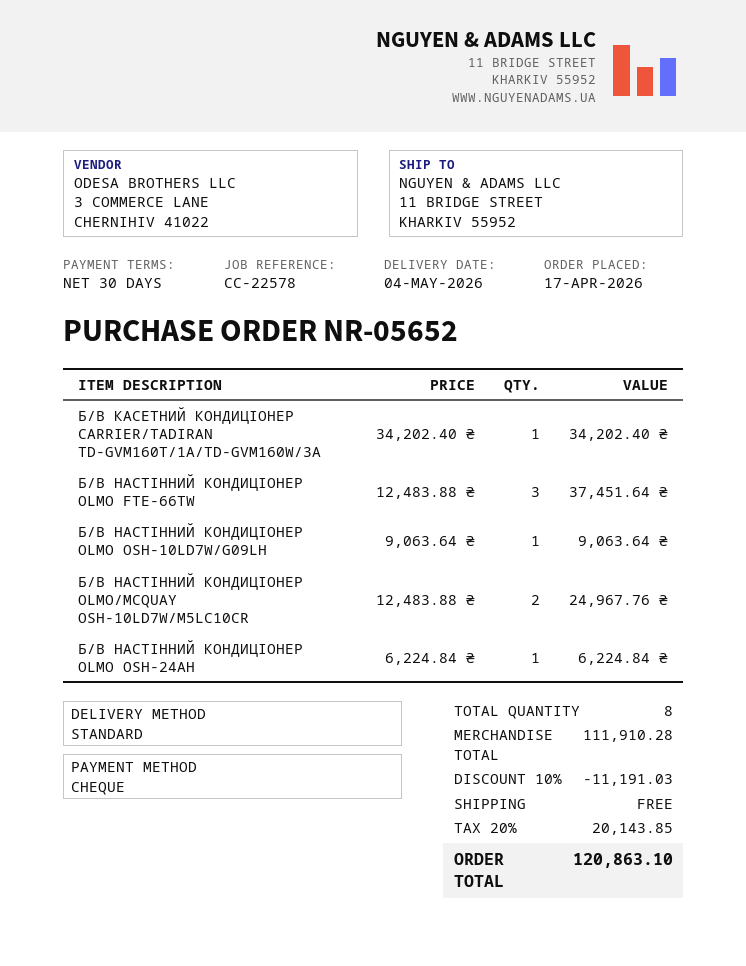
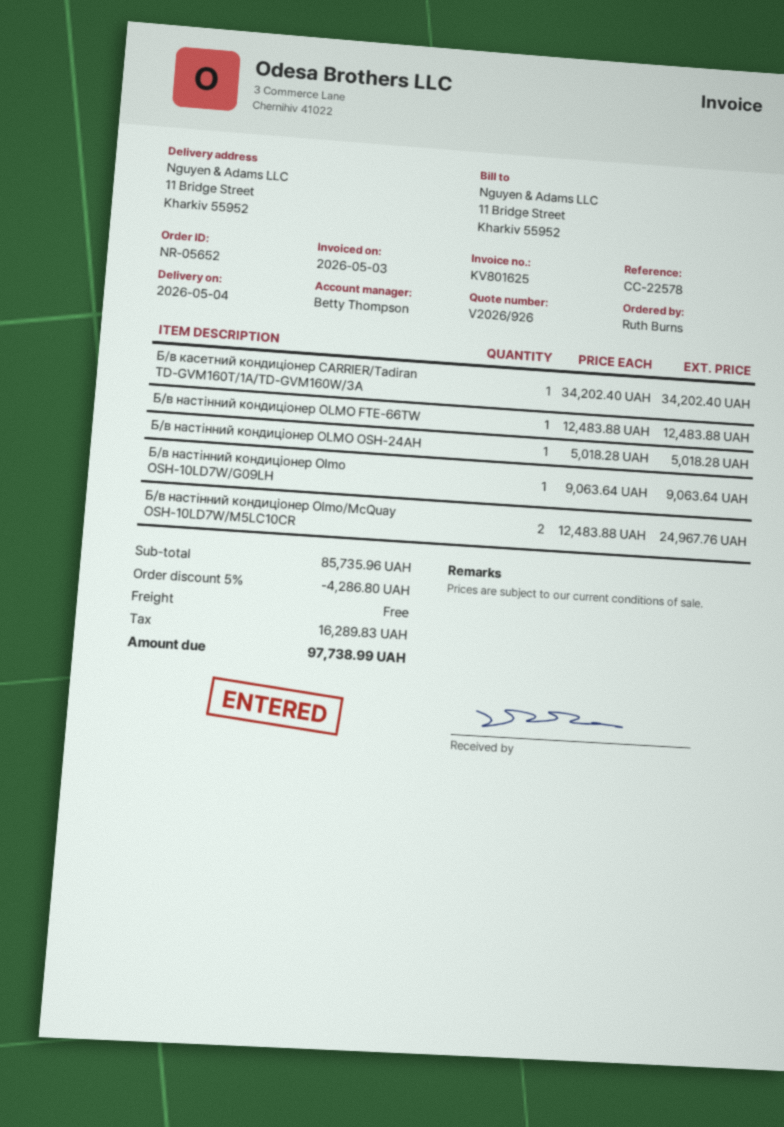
Б/В НАСТІННИЙ КОНДИЦІОНЕР OLMO FTE-66TW: 3 x 12483.88 = 37451.64 -> 1 x 12483.88 = 12483.88
Б/В НАСТІННИЙ КОНДИЦІОНЕР OLMO OSH-24AH: 1 x 6224.84 = 6224.84 -> 1 x 5018.28 = 5018.28
subtotal: 111910.28 -> 85735.96
discount: 10% = 11191.03 -> 5% = 4286.80
tax: 20143.85 -> 16289.83
total: 120863.10 -> 97738.99

